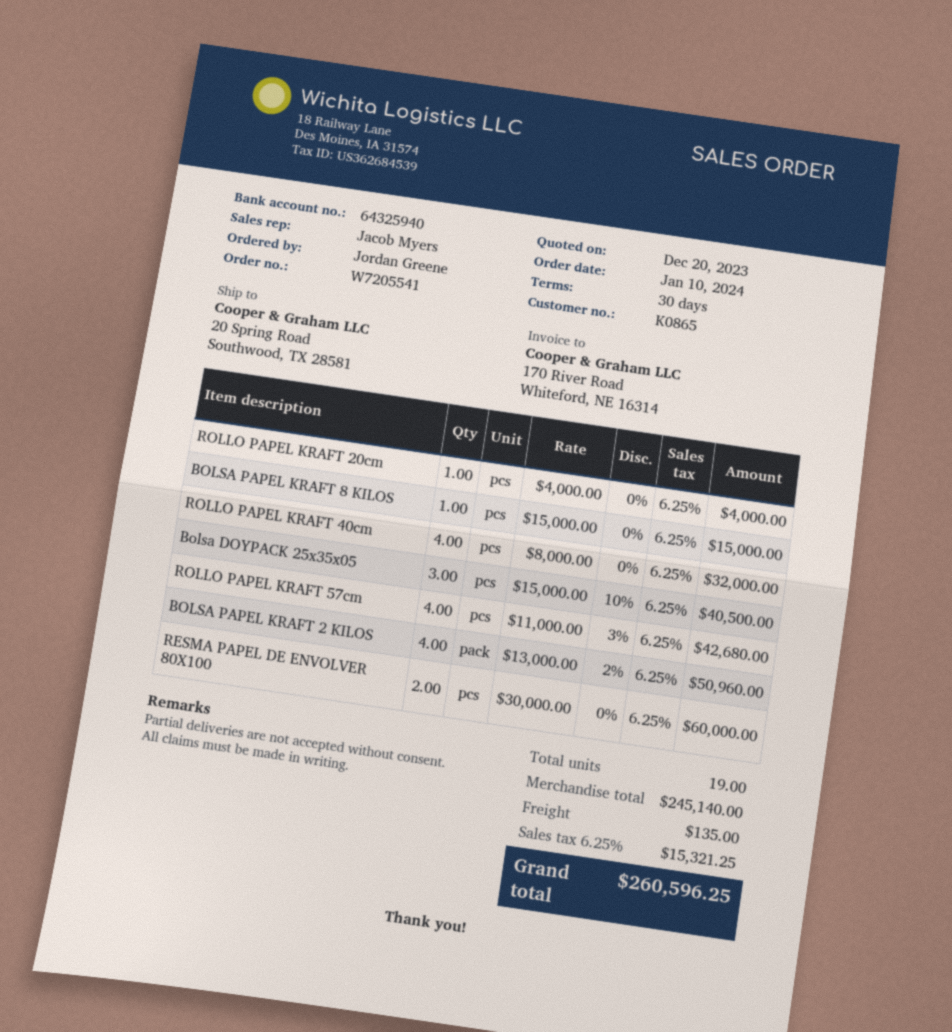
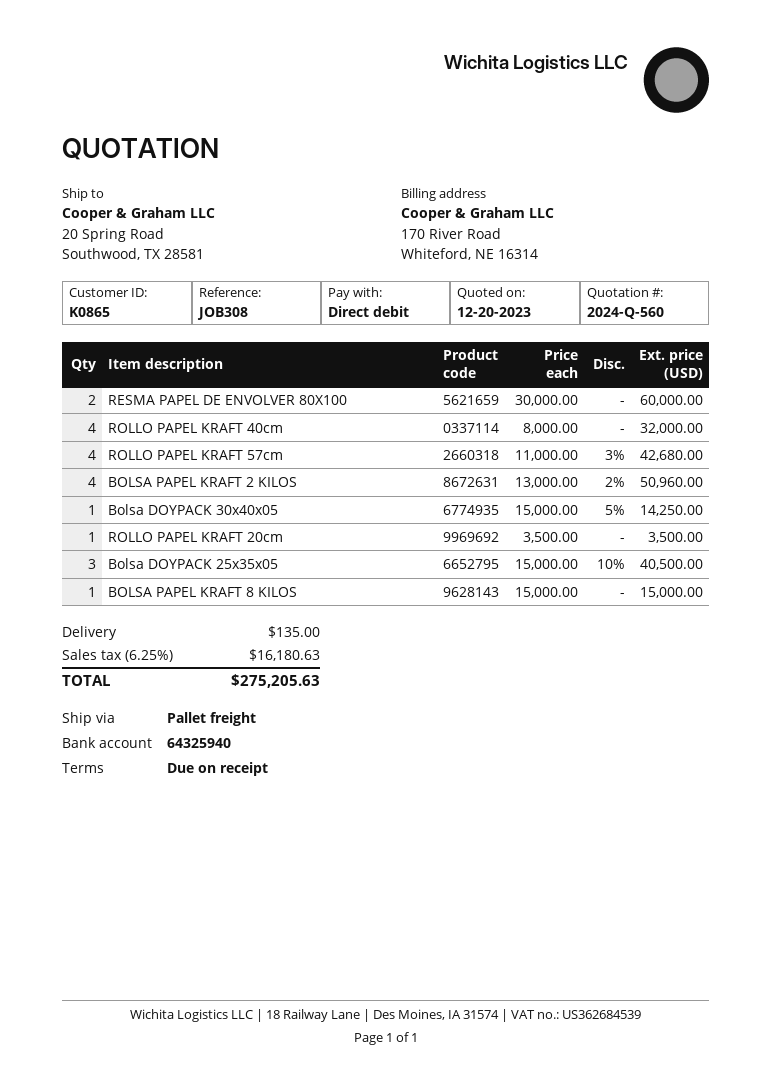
payment terms: 30 days -> on receipt
ROLLO PAPEL KRAFT 20cm: 1 x 4000.00 = 4000.00 -> 1 x 3500.00 = 3500.00
Bolsa DOYPACK 30x40x05: none -> 1 x 15000.00 - 5% = 14250.00
tax: 6.25% = 15321.25 -> 6.25% = 16180.63
total: 260596.25 -> 275205.63

